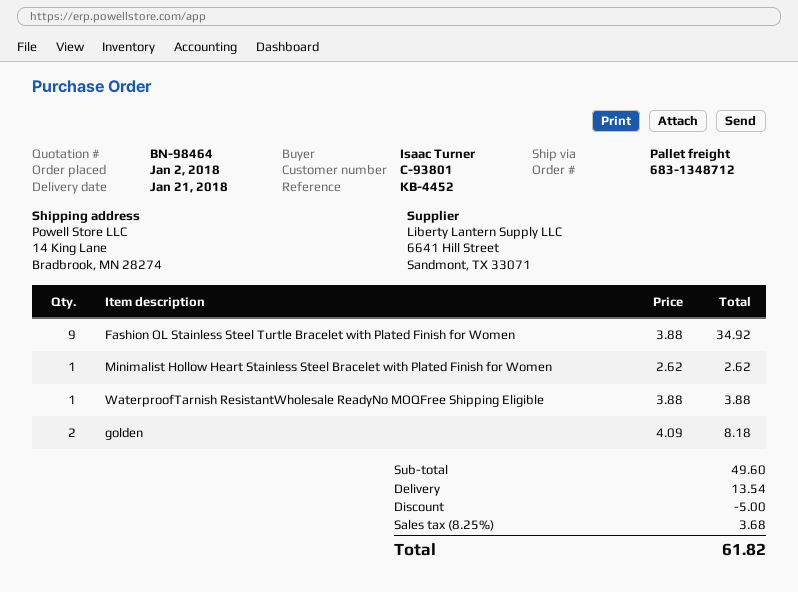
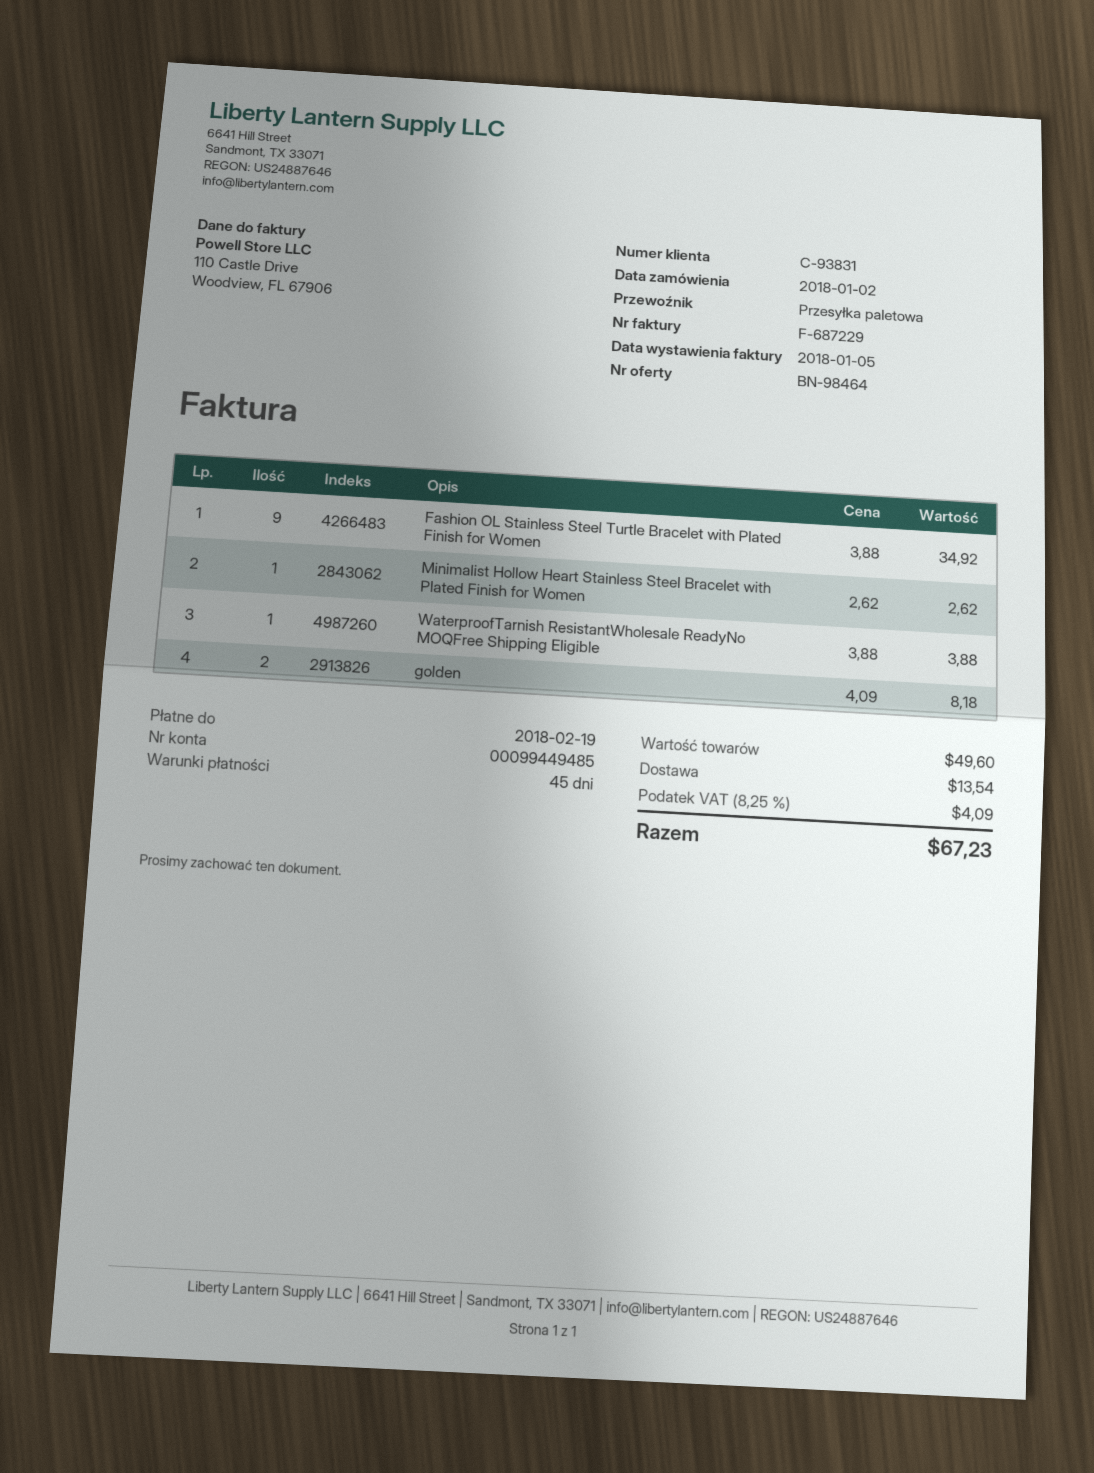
customer number: C-93801 -> C-93831
discount: 5.00 -> none
tax: 8.25% = 3.68 -> 8.25% = 4.09
total: 61.82 -> 67.23

